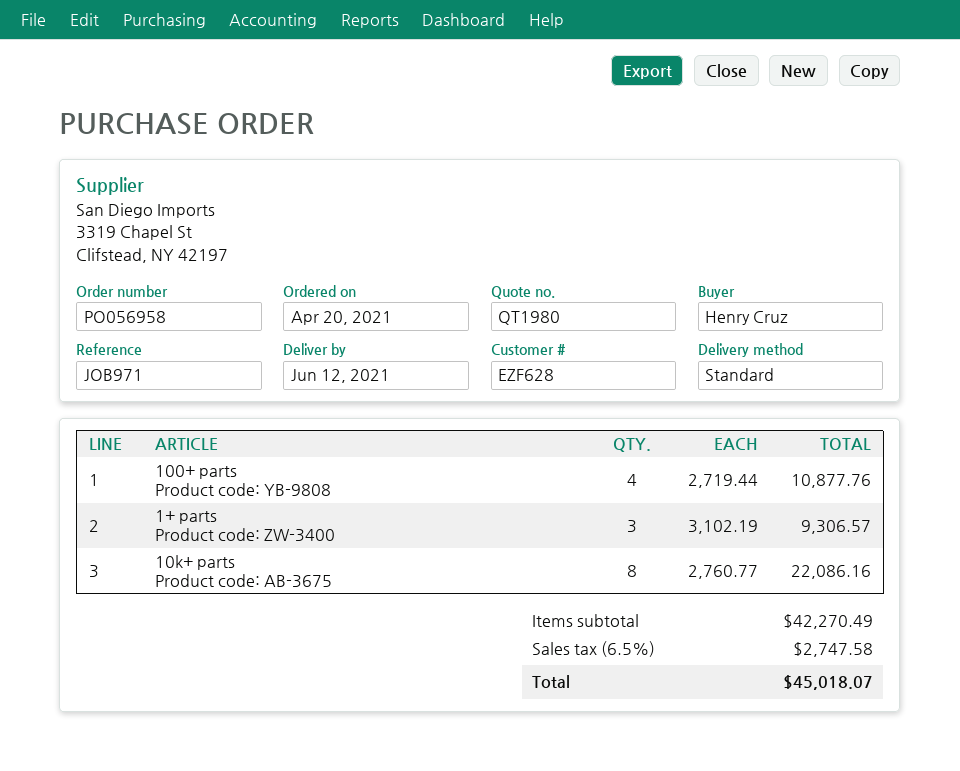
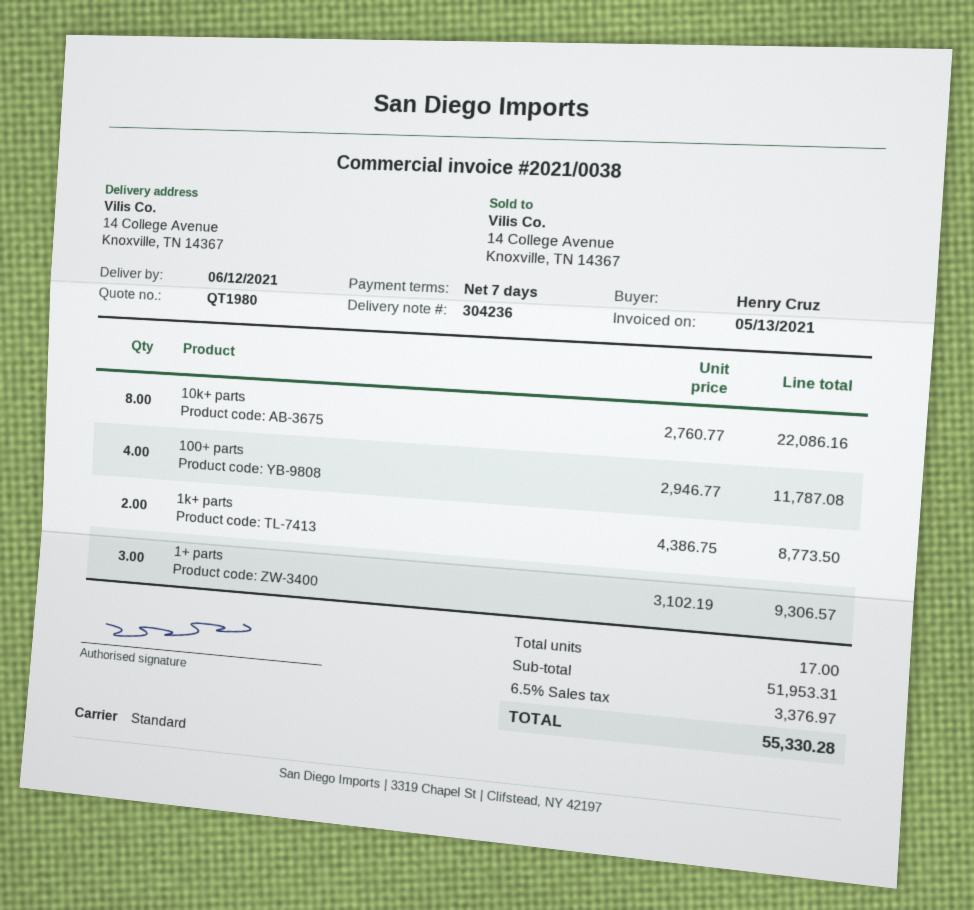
100+ parts: 4 x 2719.44 = 10877.76 -> 4 x 2946.77 = 11787.08
1k+ parts: none -> 2 x 4386.75 = 8773.50
subtotal: 42270.49 -> 51953.31
tax: 6.5% = 2747.58 -> 6.5% = 3376.97
total: 45018.07 -> 55330.28

